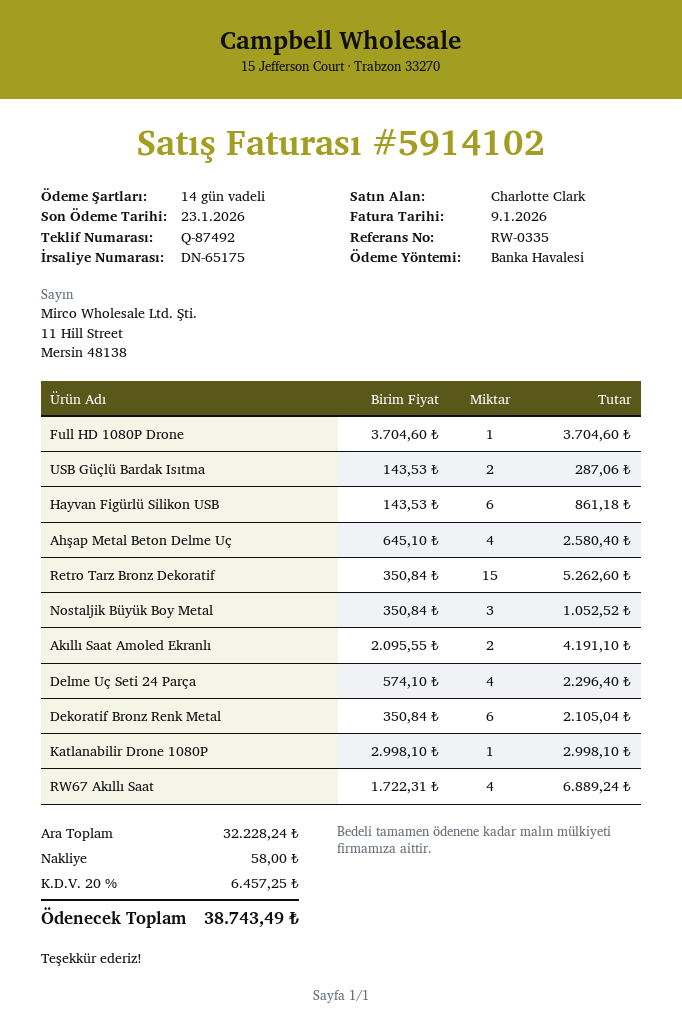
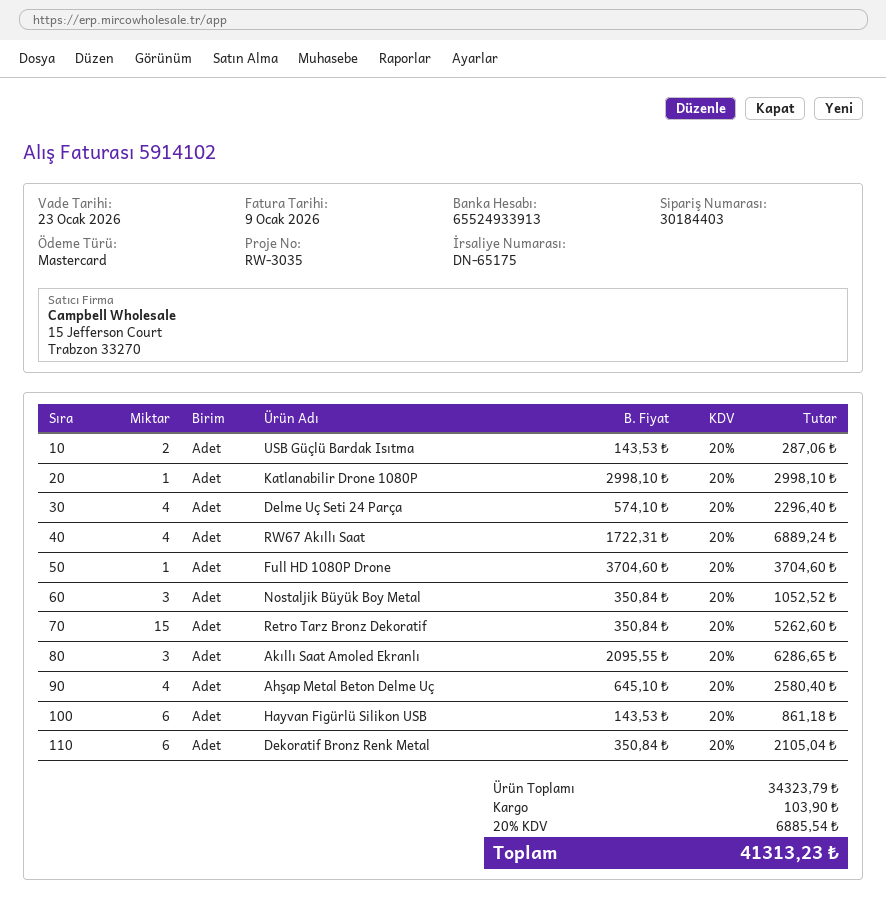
reference: RW-0335 -> RW-3035
payment method: bank transfer -> Mastercard
Akıllı Saat Amoled Ekranlı: 2 x 2095.55 = 4191.10 -> 3 x 2095.55 = 6286.65
subtotal: 32228.24 -> 34323.79
shipping: 58.00 -> 103.90
tax: 20% = 6457.25 -> 20% = 6885.54
total: 38743.49 -> 41313.23

